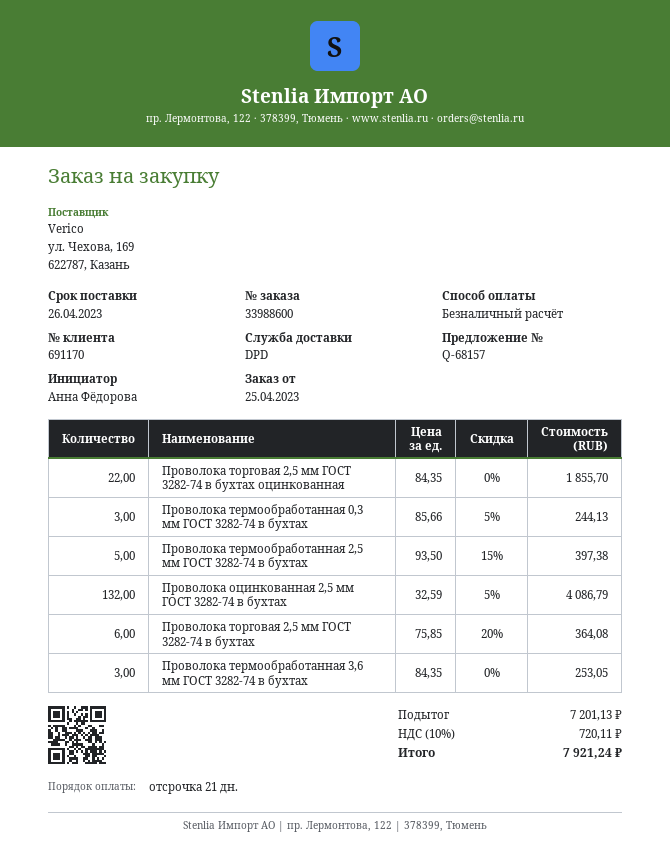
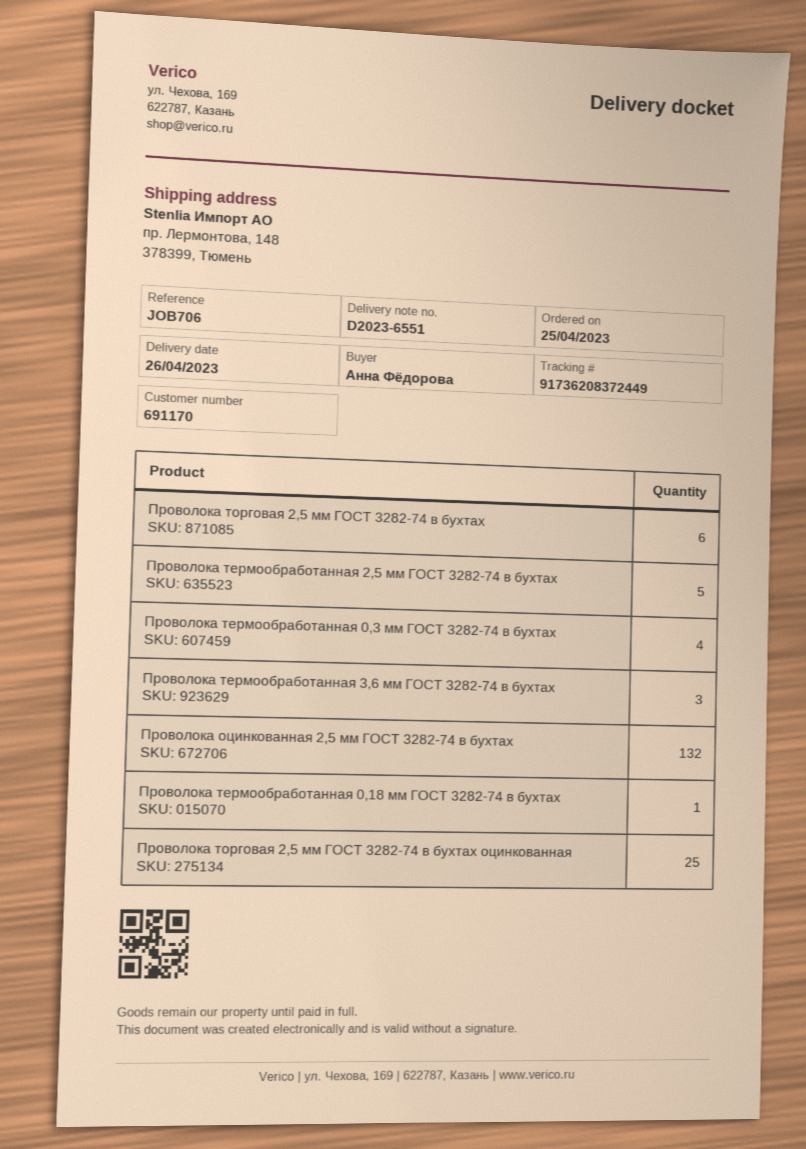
Проволока торговая 2,5 мм ГОСТ 3282-74 в бухтах оцинкованная: 22 -> 25
Проволока термообработанная 0,3 мм ГОСТ 3282-74 в бухтах: 3 -> 4
Проволока термообработанная 0,18 мм ГОСТ 3282-74 в бухтах: none -> 1

